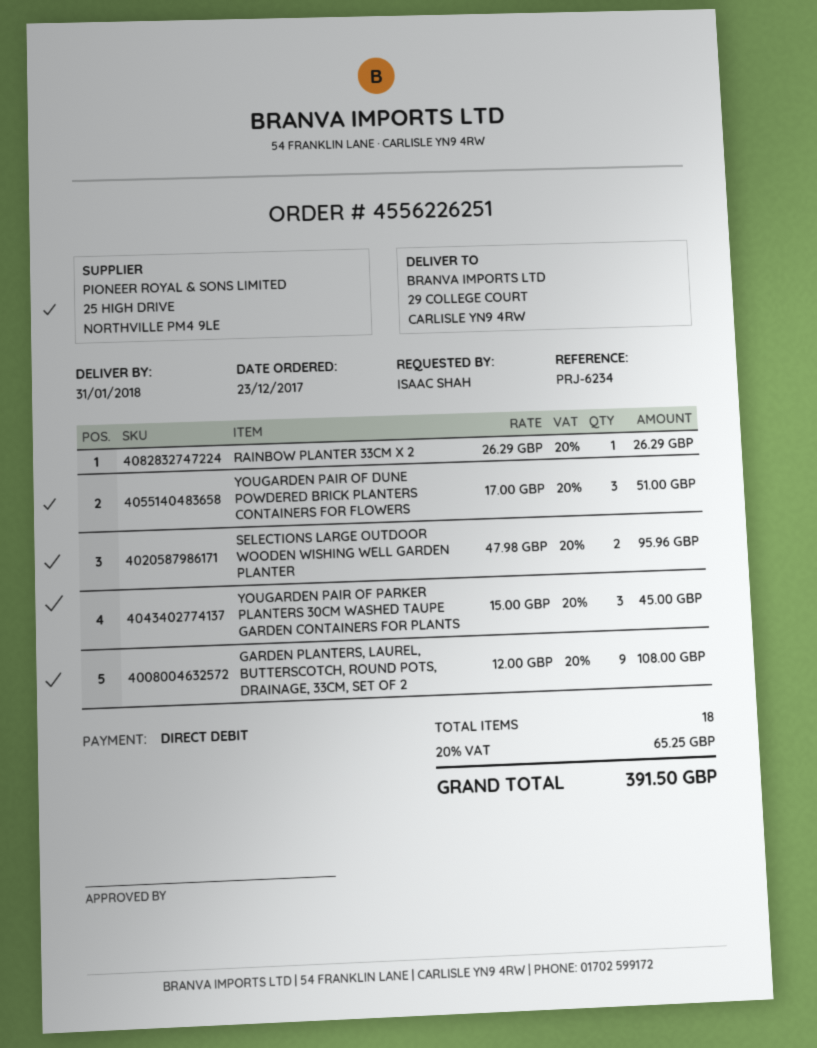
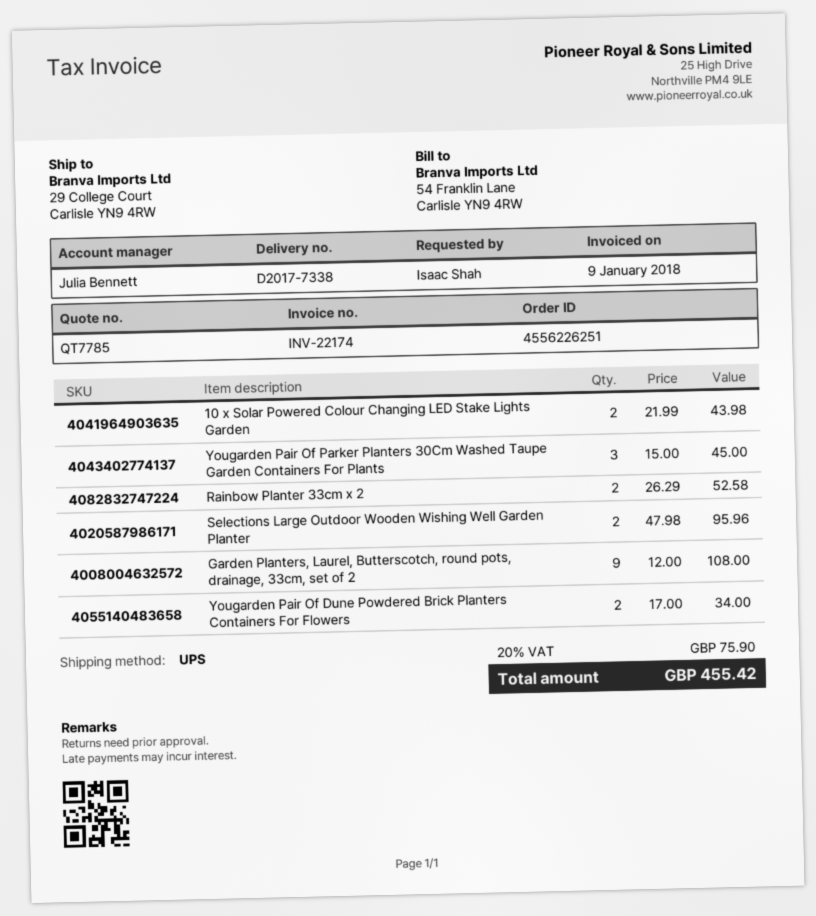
RAINBOW PLANTER 33CM X 2: 1 x 26.29 = 26.29 -> 2 x 26.29 = 52.58
YOUGARDEN PAIR OF DUNE POWDERED BRICK PLANTERS CONTAINERS FOR FLOWERS: 3 x 17.00 = 51.00 -> 2 x 17.00 = 34.00
10 x Solar Powered Colour Changing LED Stake Lights Garden: none -> 2 x 21.99 = 43.98
tax: 20% = 65.25 -> 20% = 75.90
total: 391.50 -> 455.42

